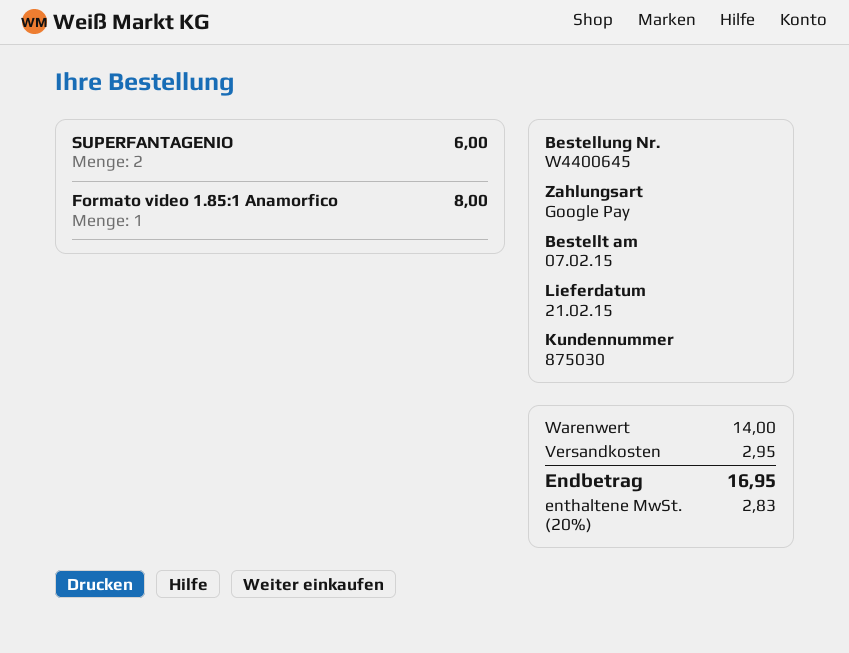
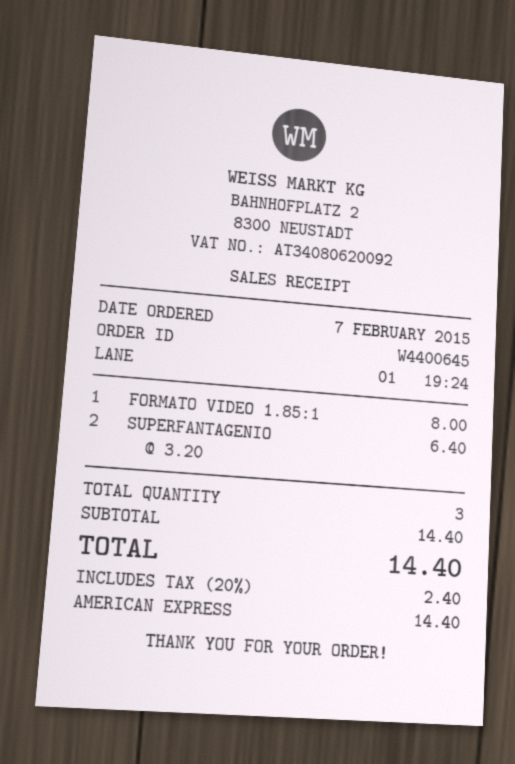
payment method: Google Pay -> American Express
SUPERFANTAGENIO: 2 for 6.00 -> 2 for 6.40
subtotal: 14.00 -> 14.40
shipping: 2.95 -> none
tax: 20% = 2.83 -> 20% = 2.40
total: 16.95 -> 14.40

